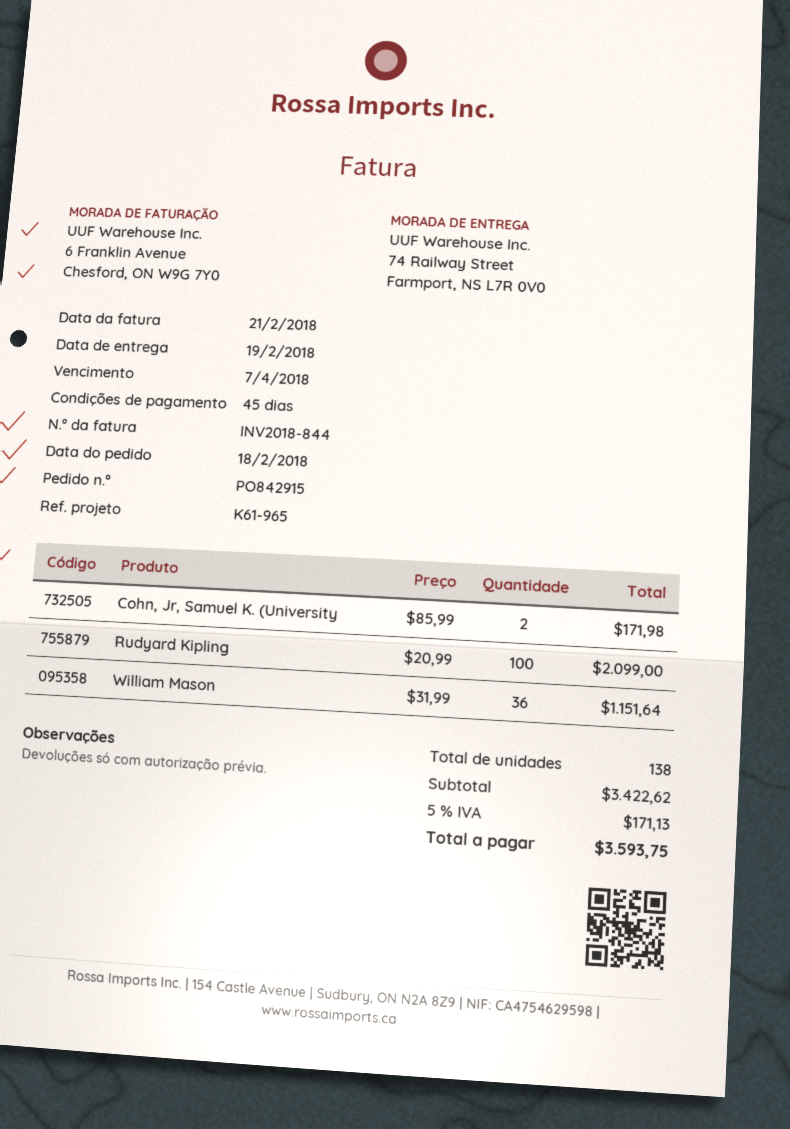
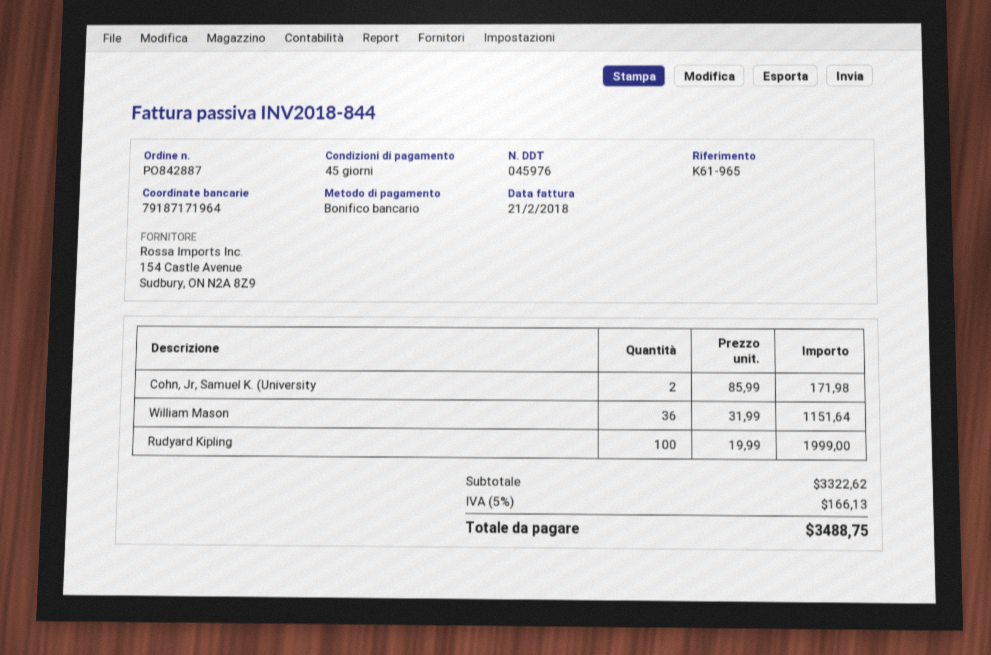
order number: PO842915 -> PO842887
Rudyard Kipling: 100 x 20.99 = 2099.00 -> 100 x 19.99 = 1999.00
subtotal: 3422.62 -> 3322.62
tax: 5% = 171.13 -> 5% = 166.13
total: 3593.75 -> 3488.75

